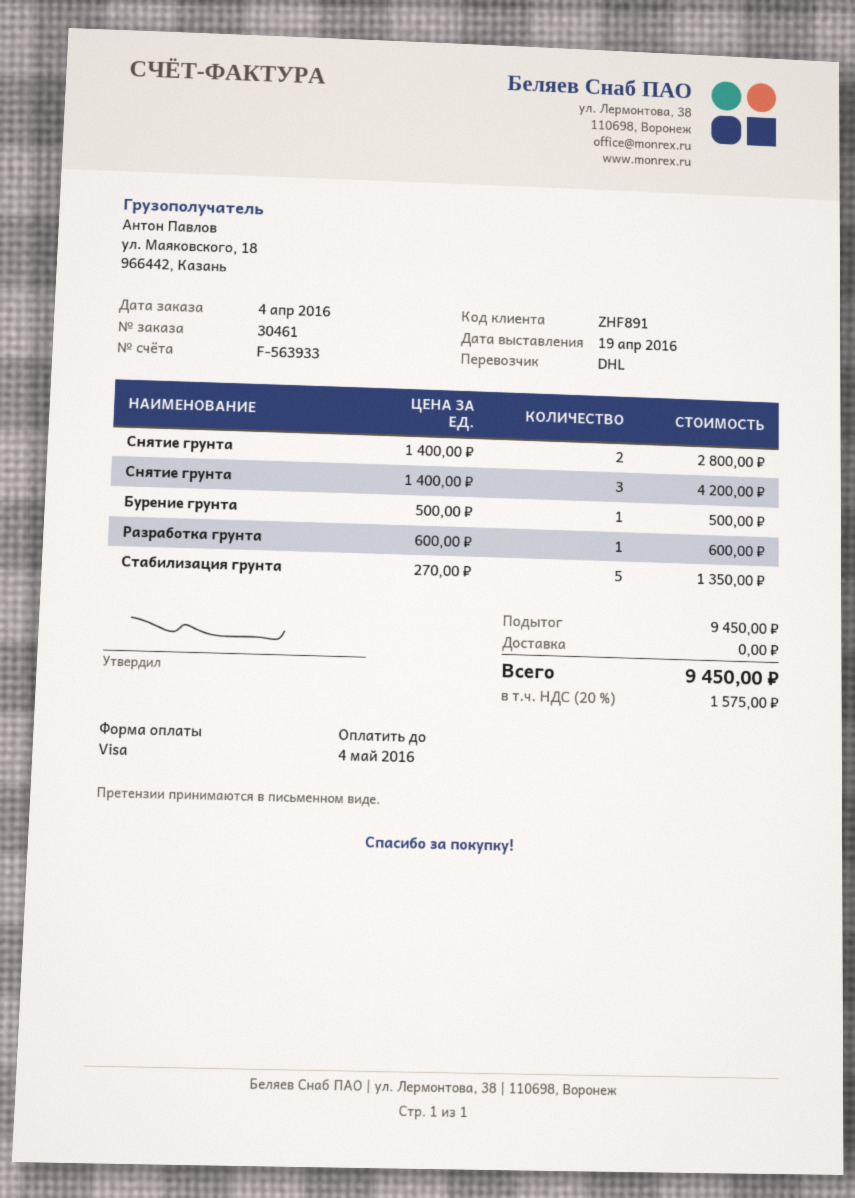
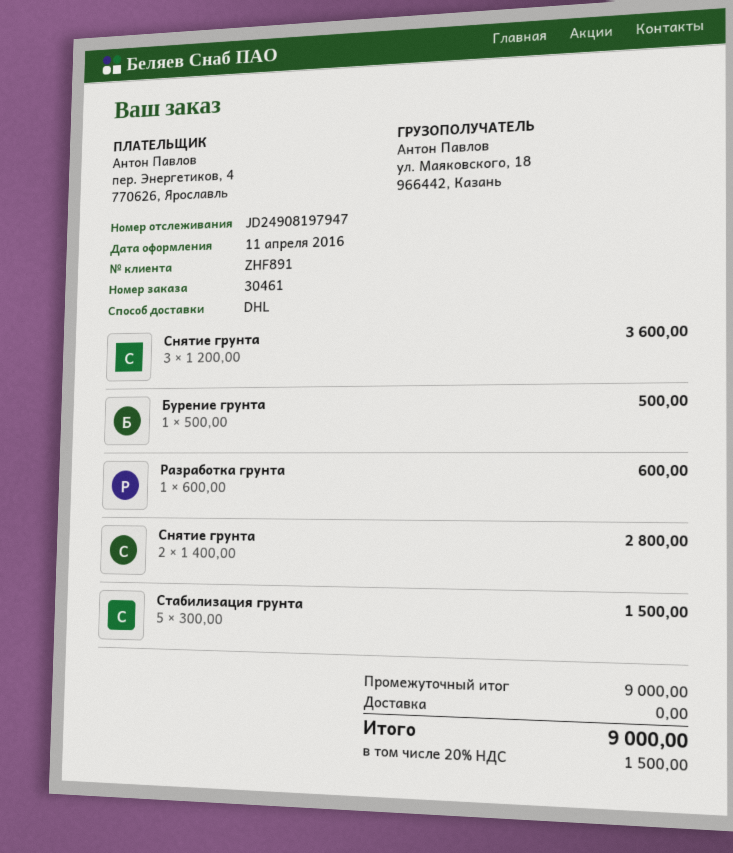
order date: 2016-04-04 -> 2016-04-11
Cнятие грунта: 3 x 1400.00 = 4200.00 -> 3 x 1200.00 = 3600.00
Стабилизация грунта: 5 x 270.00 = 1350.00 -> 5 x 300.00 = 1500.00
subtotal: 9450.00 -> 9000.00
tax: 20% = 1575.00 -> 20% = 1500.00
total: 9450.00 -> 9000.00

